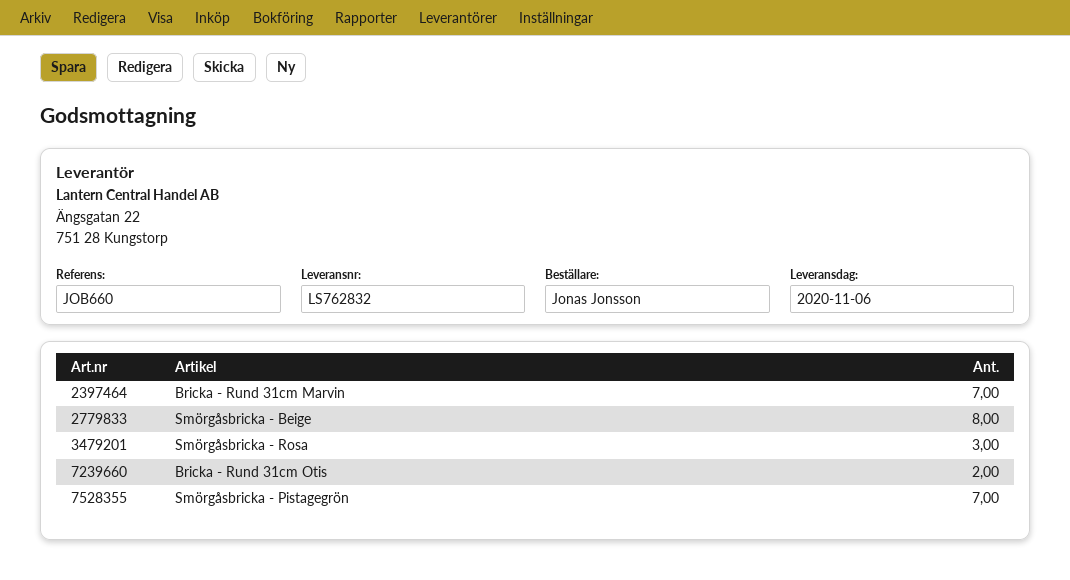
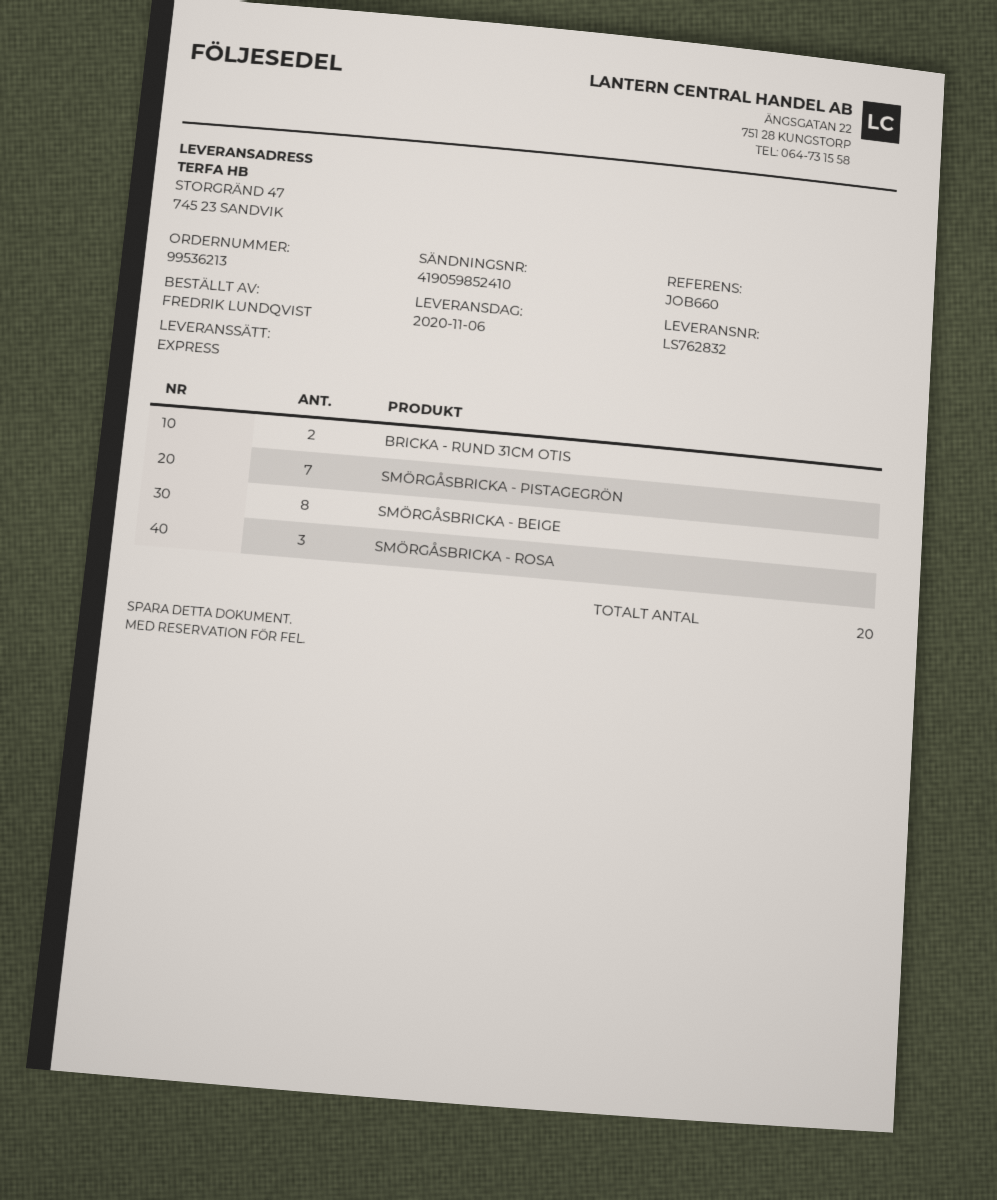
ordered by: Jonas Jonsson -> FREDRIK LUNDQVIST
Bricka - Rund 31cm Marvin: 7 -> none

